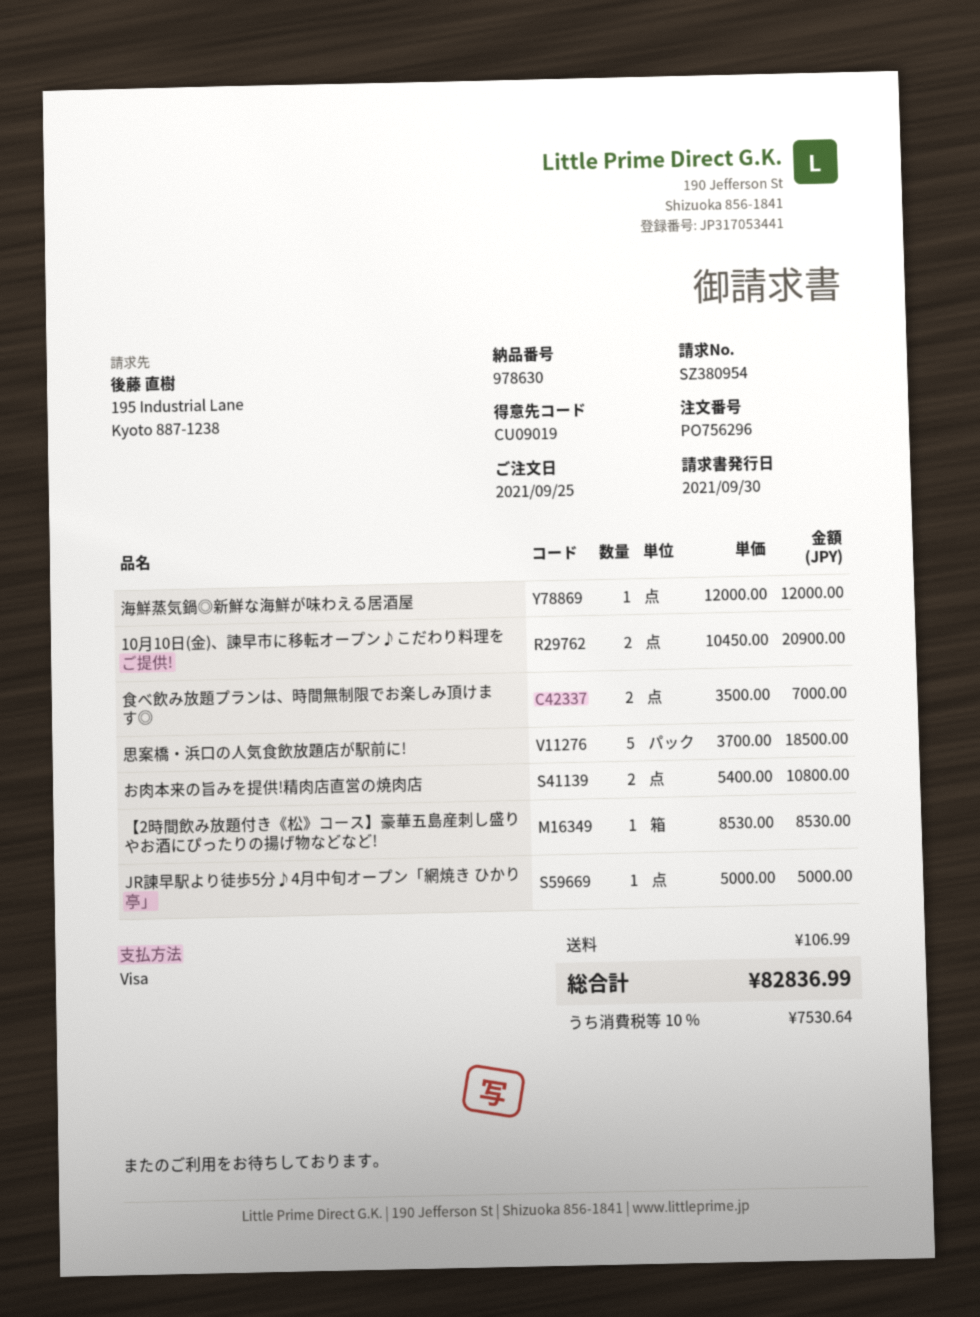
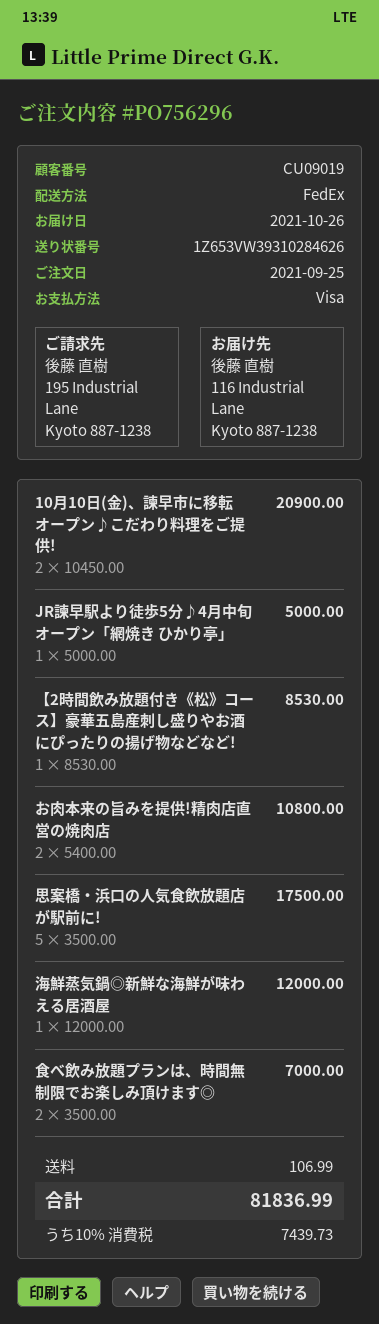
思案橋・浜口の人気食飲放題店が駅前に!: 5 x 3700.00 = 18500.00 -> 5 x 3500.00 = 17500.00
tax: 10% = 7530.64 -> 10% = 7439.73
total: 82836.99 -> 81836.99

